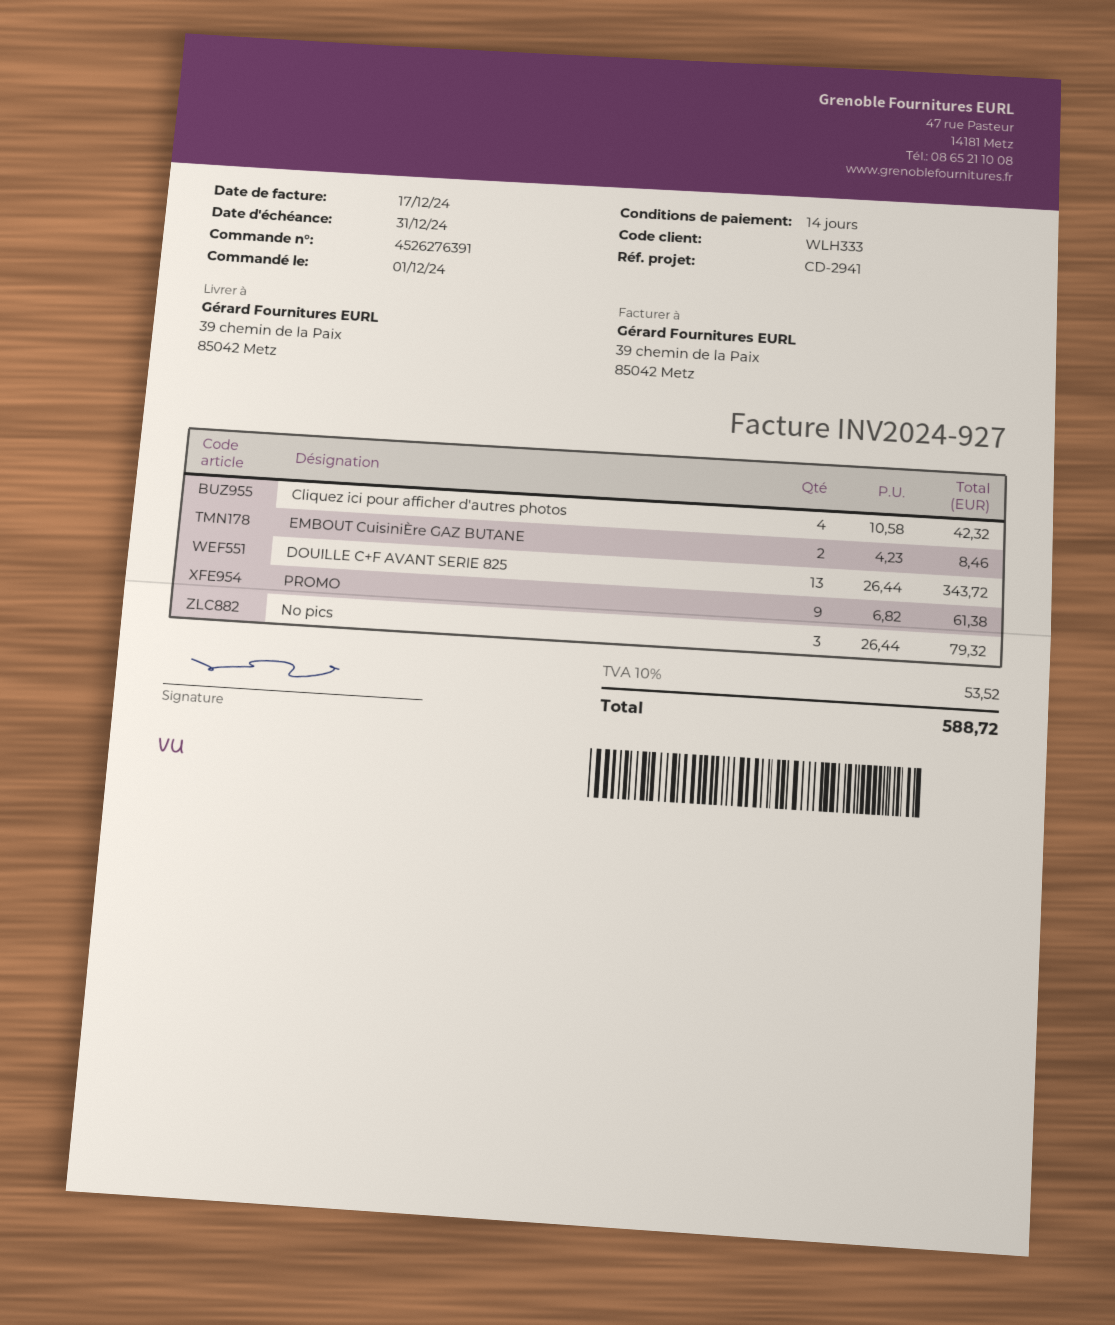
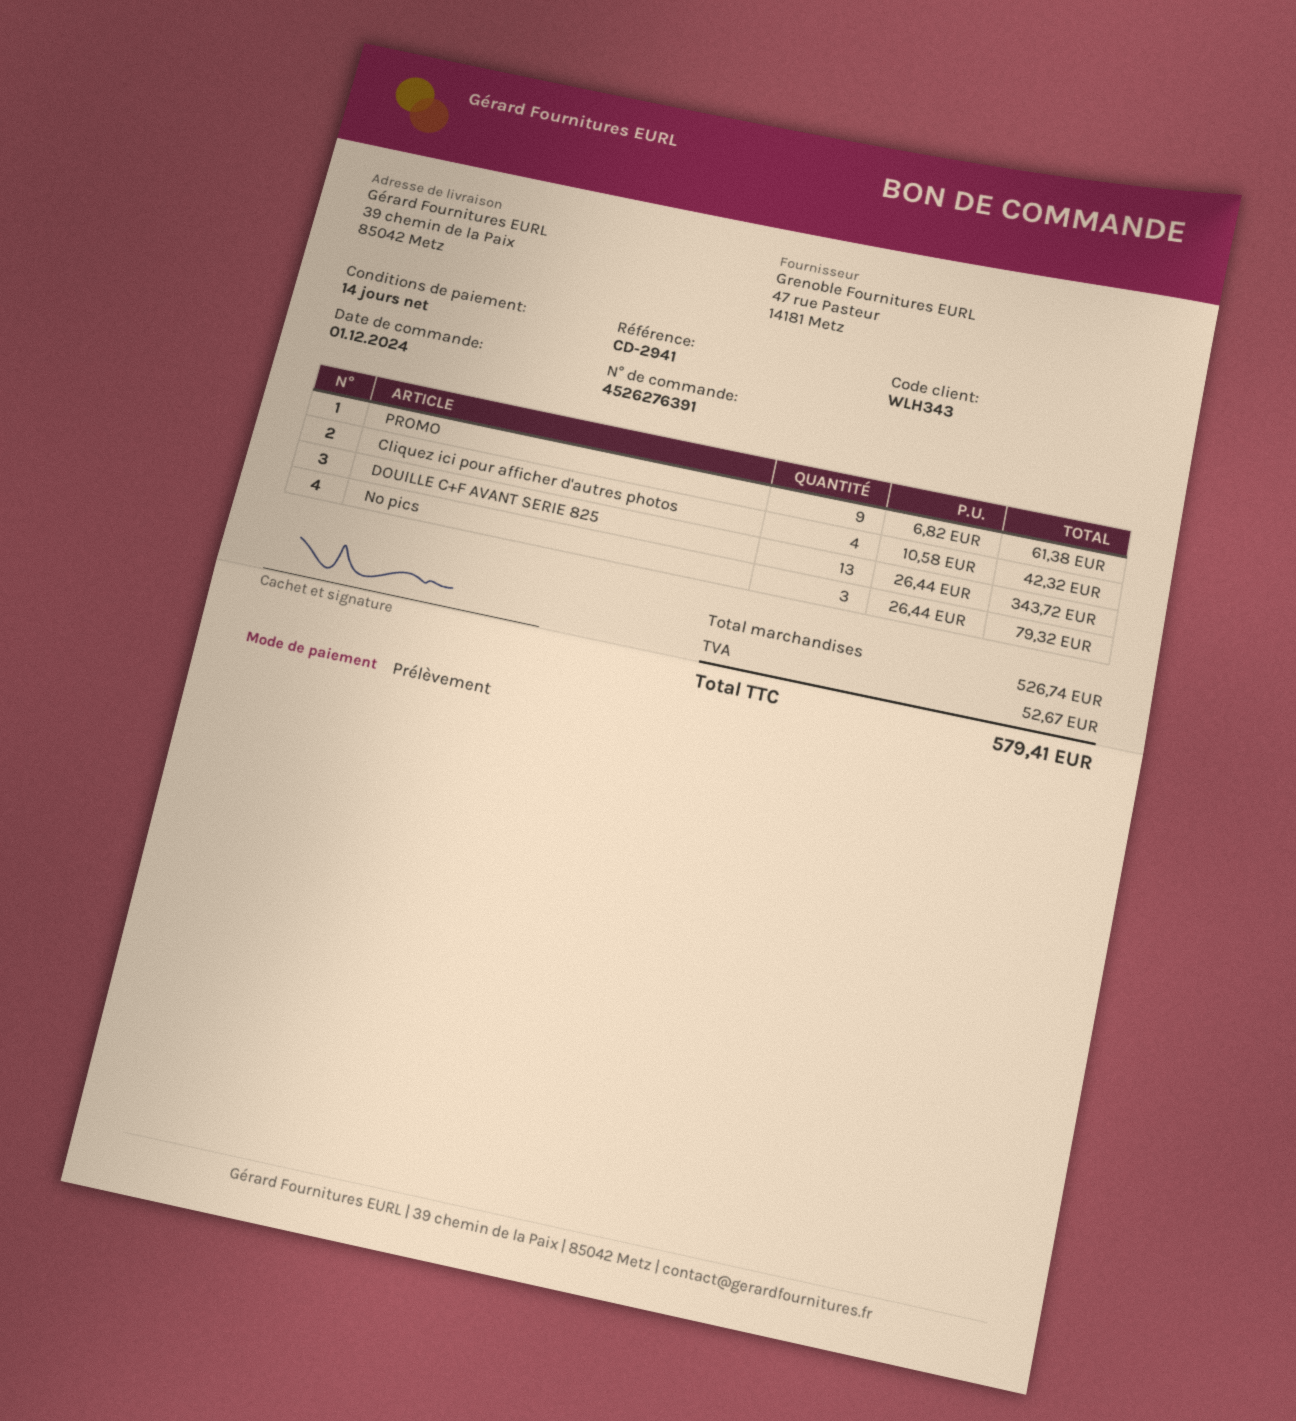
customer number: WLH333 -> WLH343
EMBOUT CuisiniÈre GAZ BUTANE: 2 x 4.23 = 8.46 -> none
tax: 53.52 -> 52.67
total: 588.72 -> 579.41

